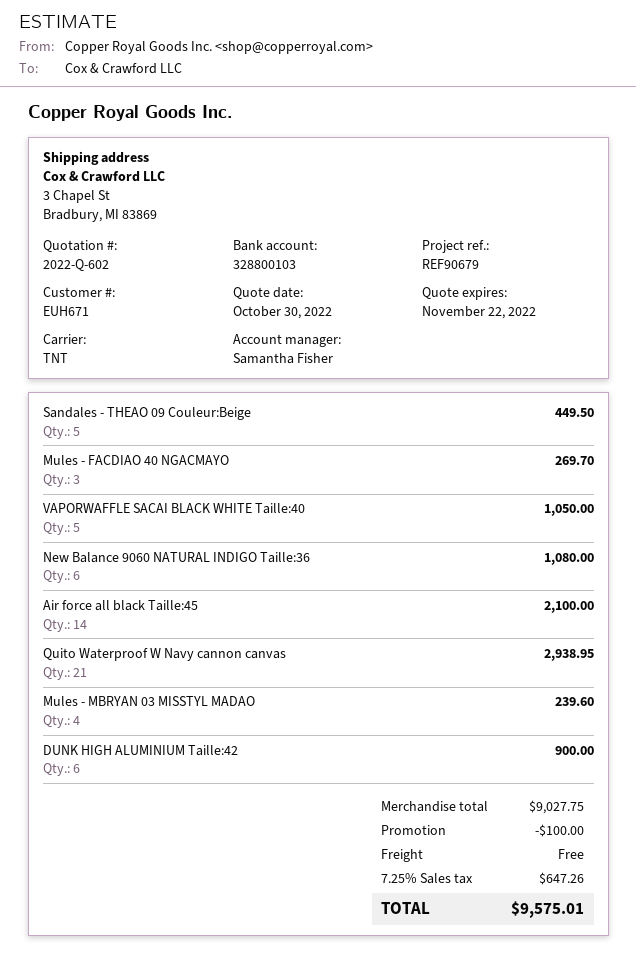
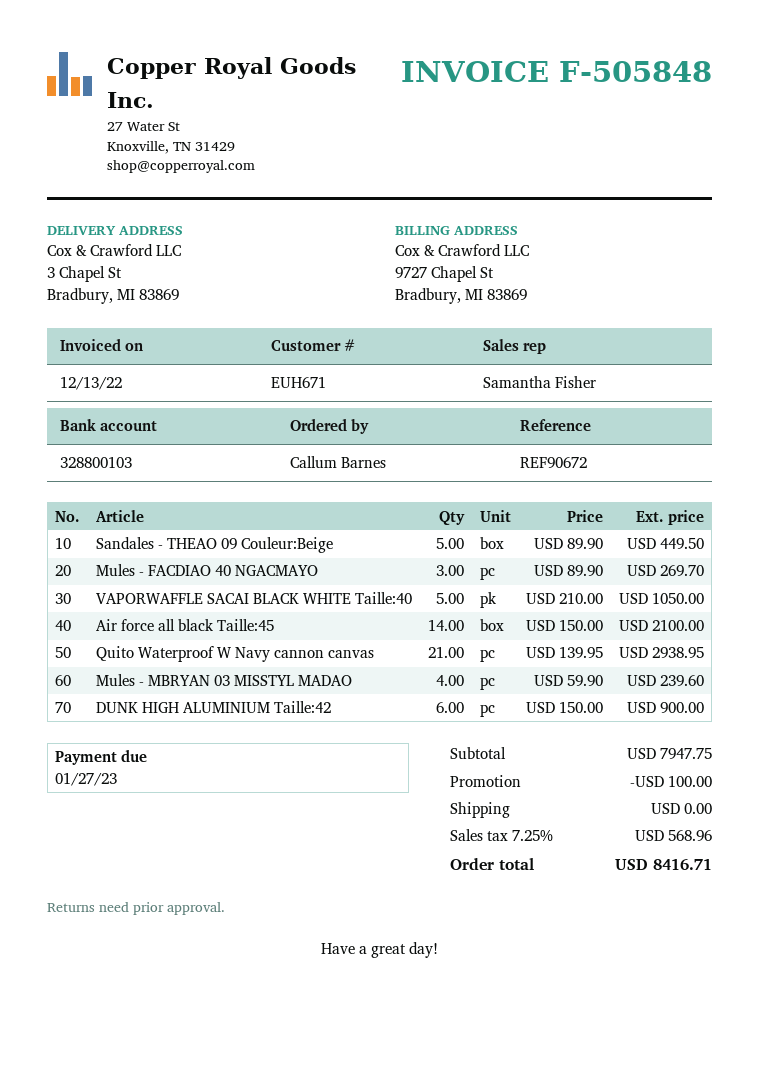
reference: REF90679 -> REF90672
New Balance 9060 NATURAL INDIGO Taille:36: 6 for 1080.00 -> none
subtotal: 9027.75 -> 7947.75
tax: 7.25% = 647.26 -> 7.25% = 568.96
total: 9575.01 -> 8416.71

